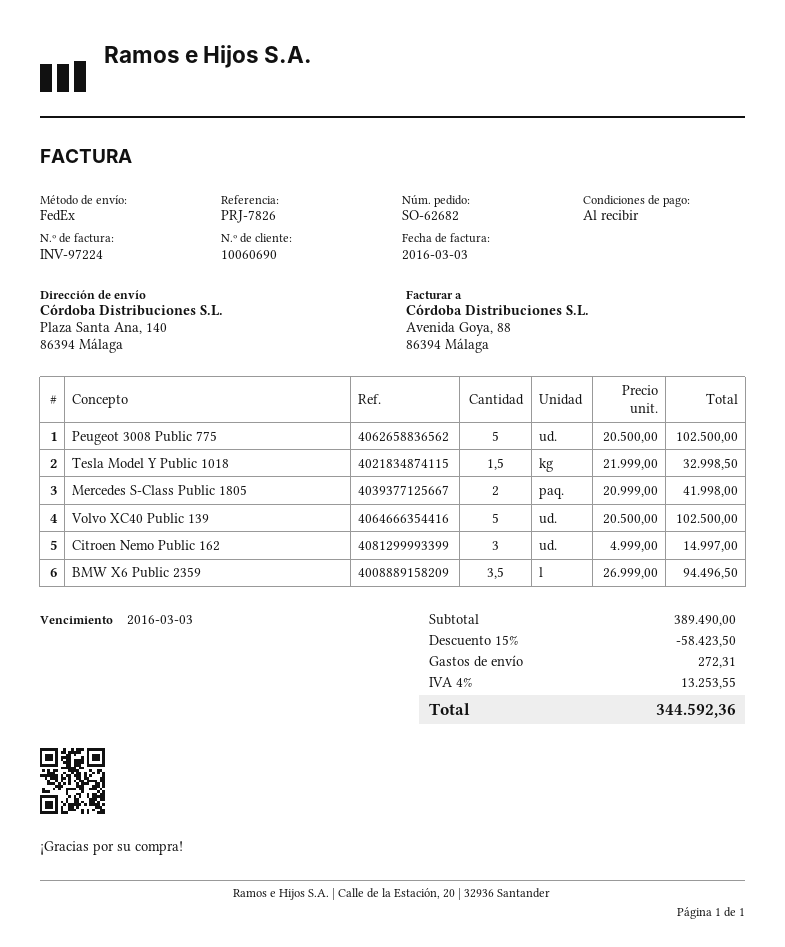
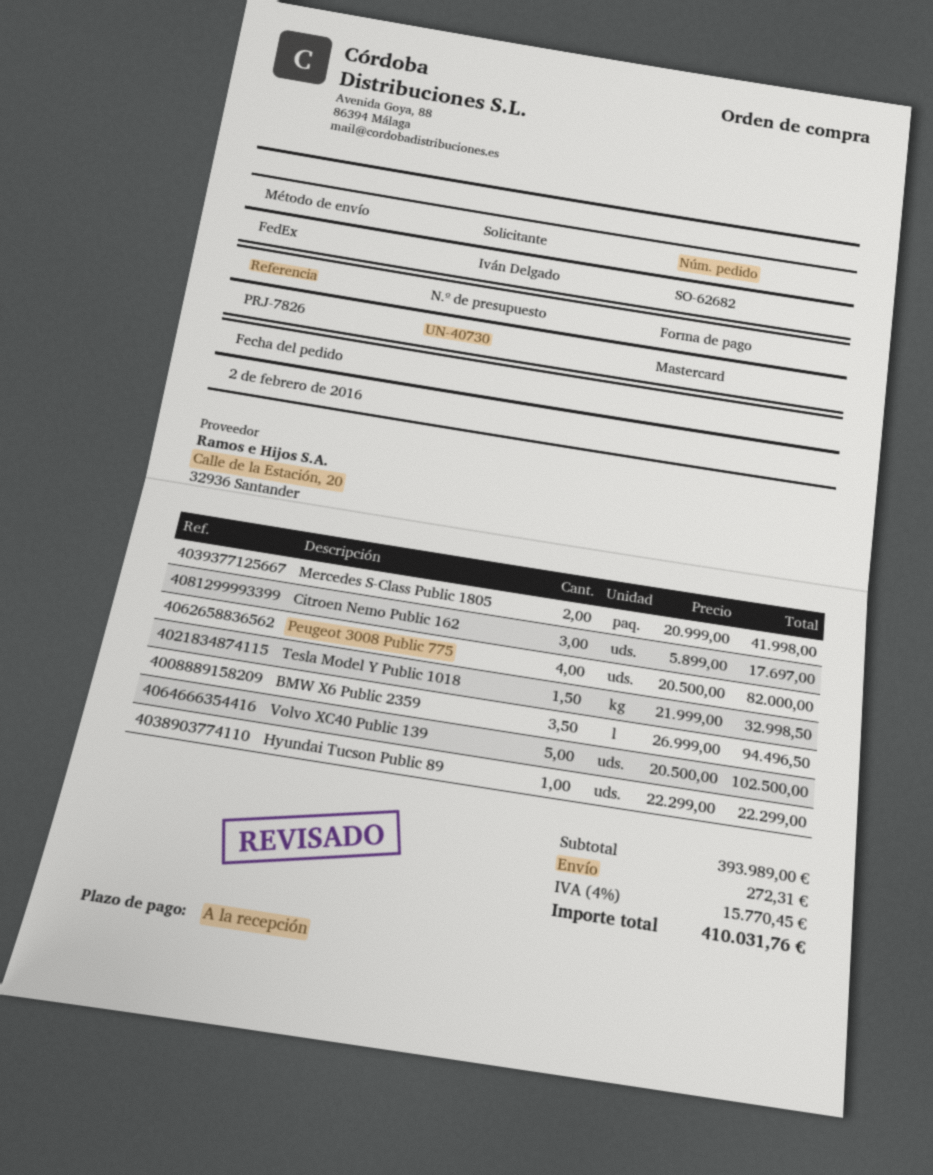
Peugeot 3008 Public 775: 5 x 20500.00 = 102500.00 -> 4 x 20500.00 = 82000.00
Citroen Nemo Public 162: 3 x 4999.00 = 14997.00 -> 3 x 5899.00 = 17697.00
Hyundai Tucson Public 89: none -> 1 x 22299.00 = 22299.00
subtotal: 389490.00 -> 393989.00
discount: 15% = 58423.50 -> none
tax: 4% = 13253.55 -> 4% = 15770.45
total: 344592.36 -> 410031.76

